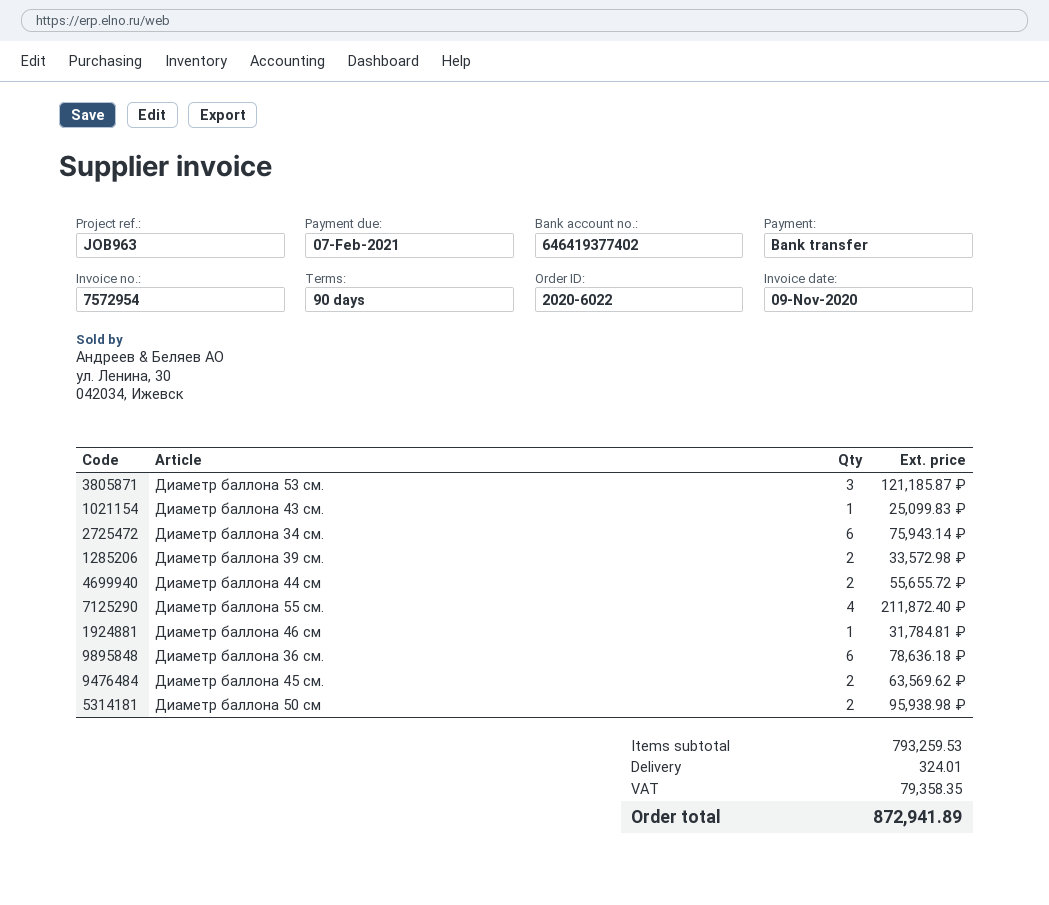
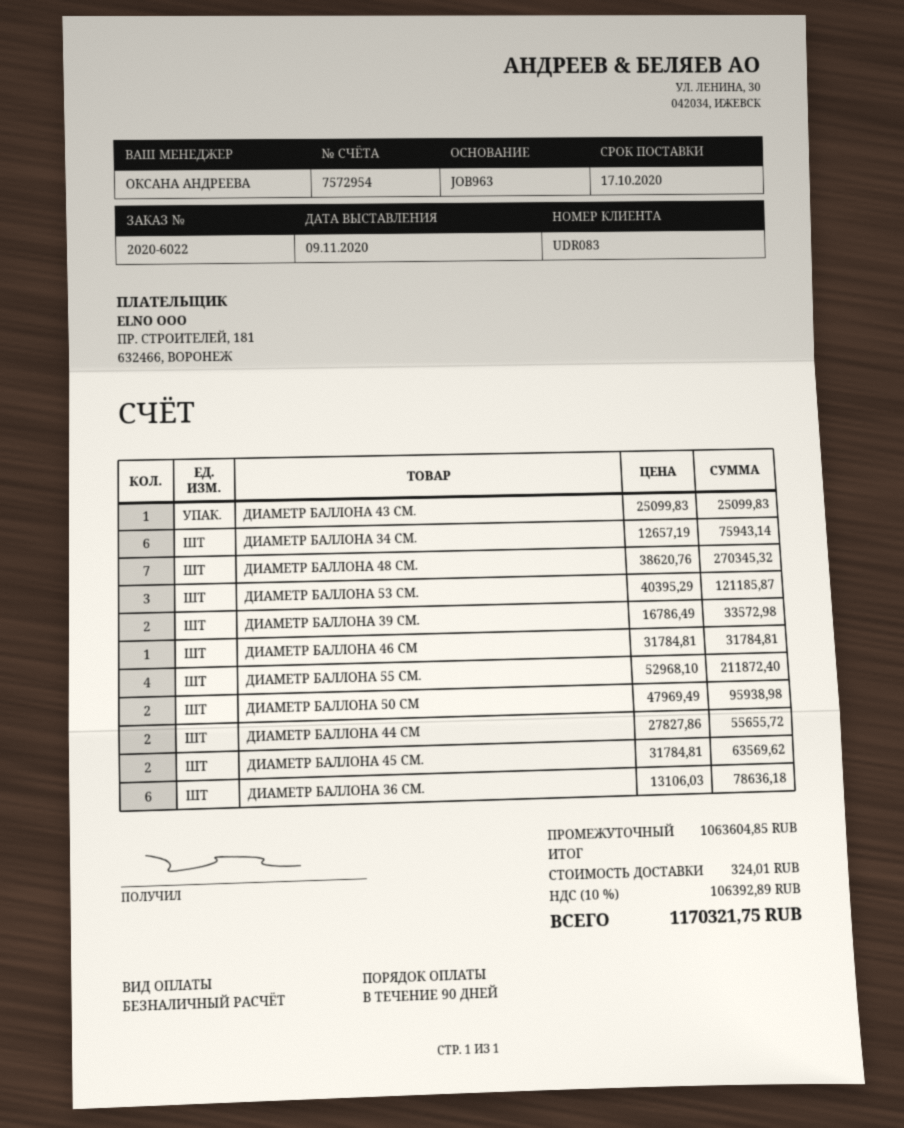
ДИАМЕТР БАЛЛОНА 48 СМ.: none -> 7 for 270345.32
subtotal: 793259.53 -> 1063604.85
tax: 79358.35 -> 106392.89
total: 872941.89 -> 1170321.75

